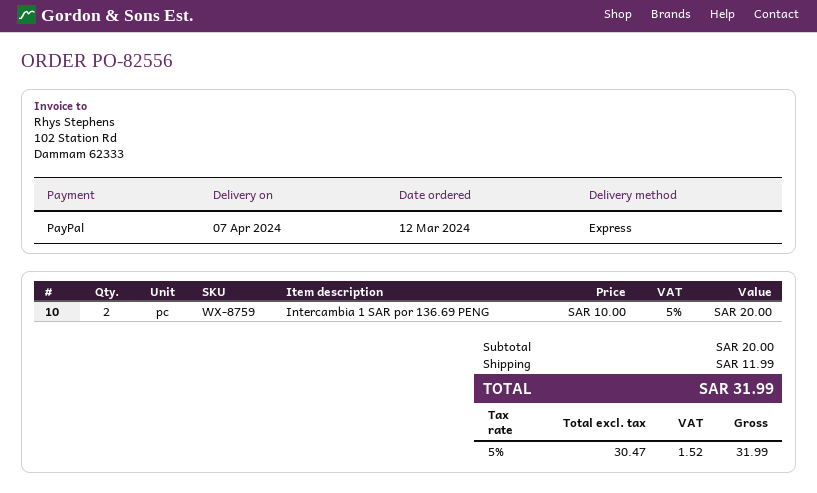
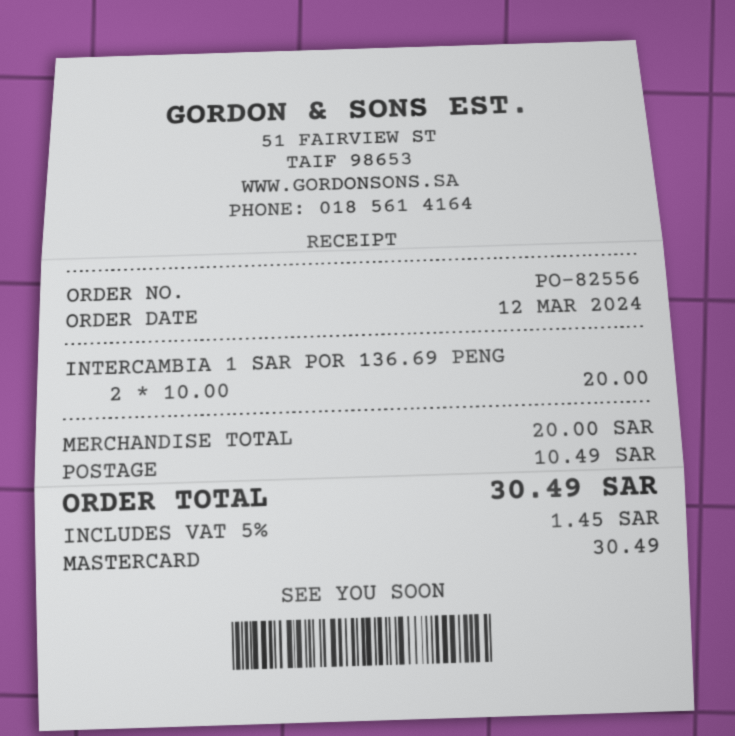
payment method: PayPal -> Mastercard
shipping: 11.99 -> 10.49
tax: 5% = 1.52 -> 5% = 1.45
total: 31.99 -> 30.49

